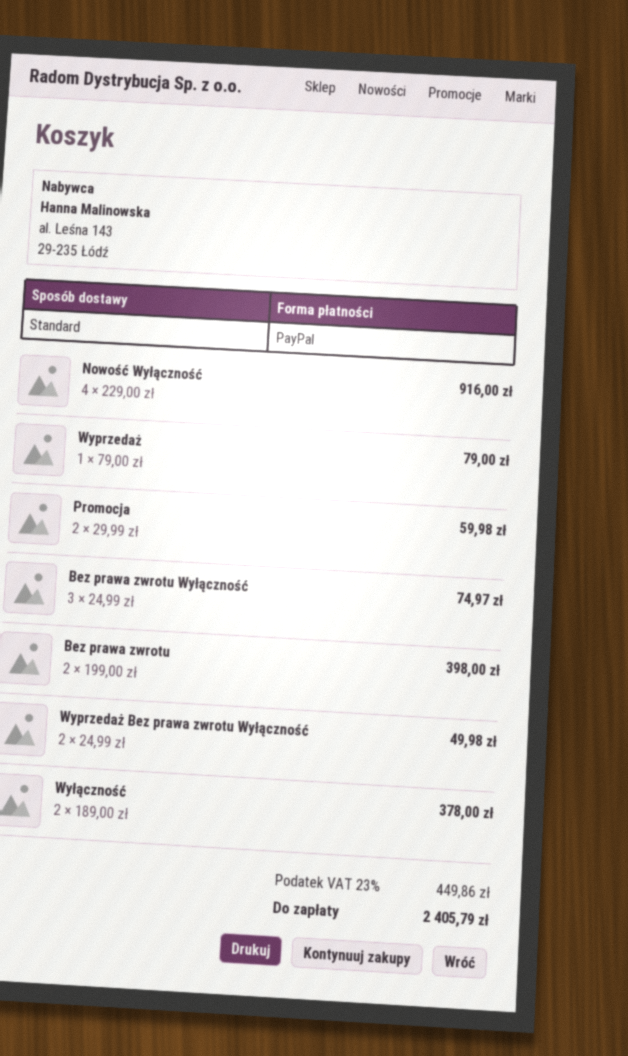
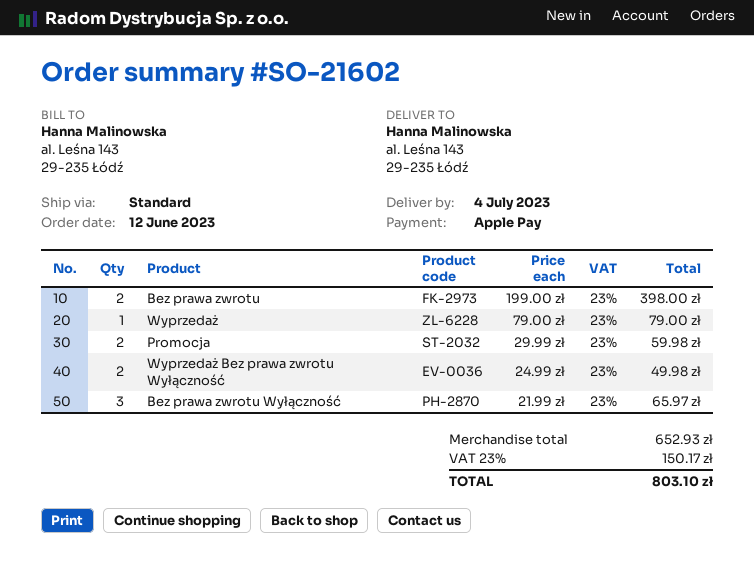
payment method: PayPal -> Apple Pay
Nowość Wyłączność: 4 x 229.00 = 916.00 -> none
Bez prawa zwrotu Wyłączność: 3 x 24.99 = 74.97 -> 3 x 21.99 = 65.97
Wyłączność: 2 x 189.00 = 378.00 -> none
tax: 23% = 449.86 -> 23% = 150.17
total: 2405.79 -> 803.10

